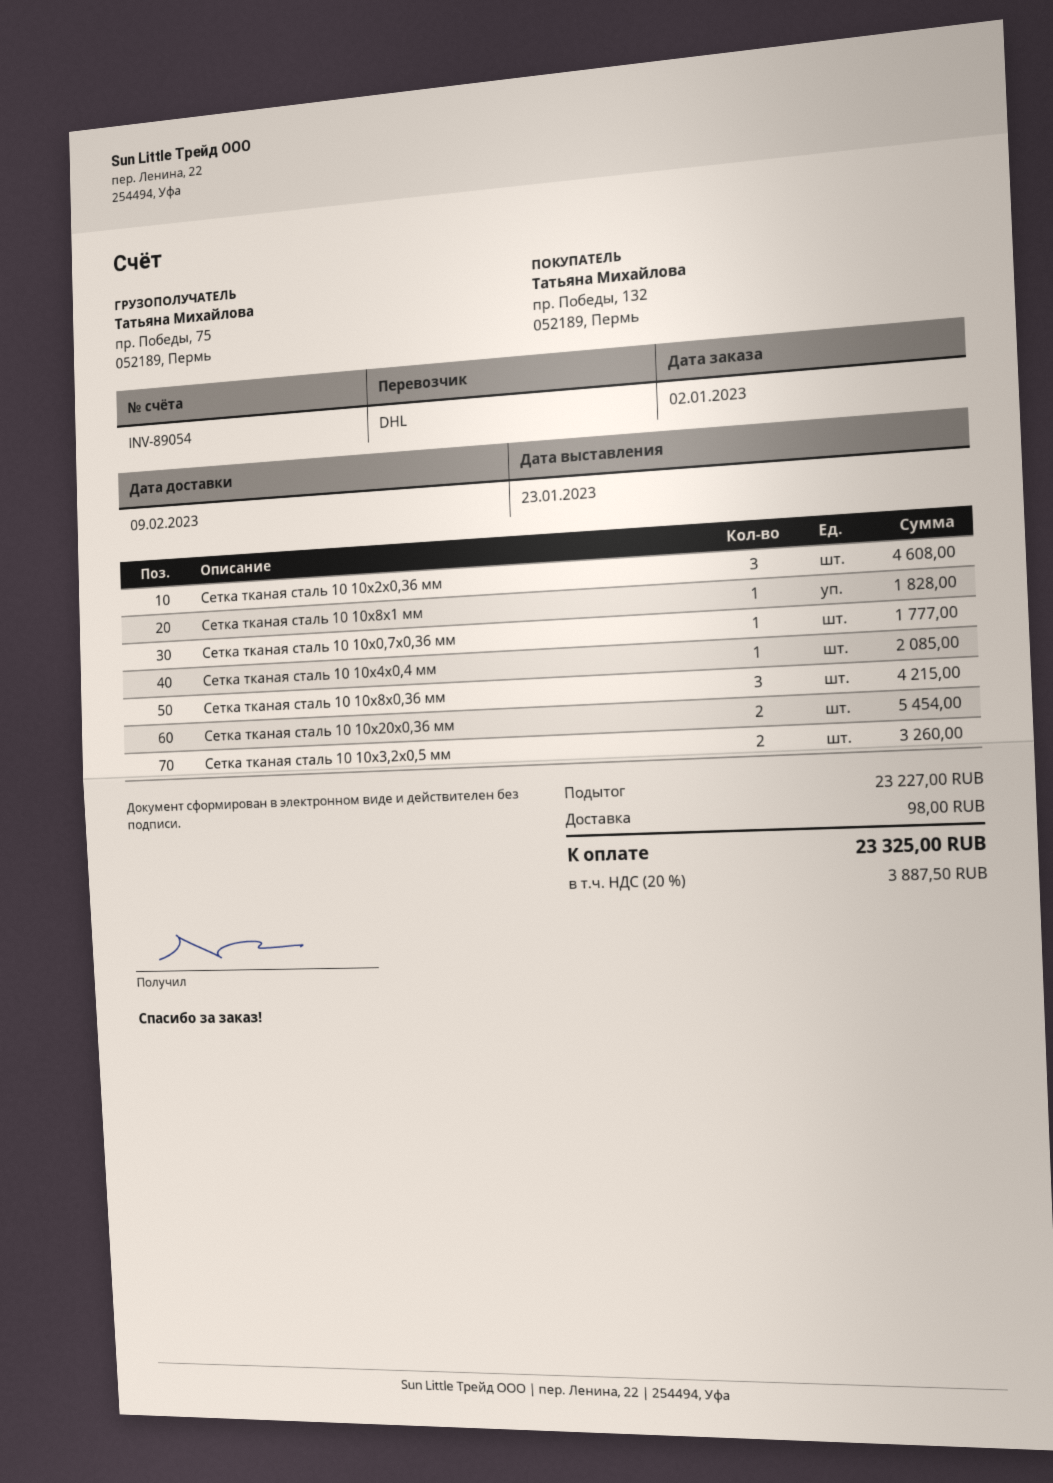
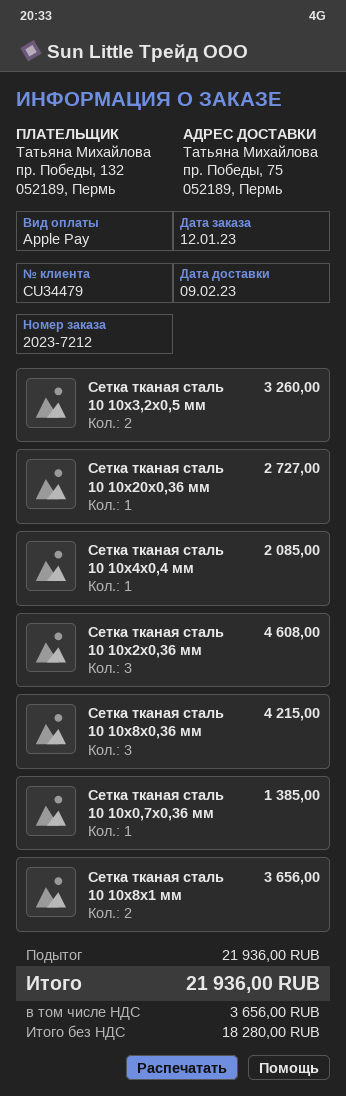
order date: 2023-01-02 -> 2023-01-12
Сетка тканая сталь 10 10х8х1 мм: 1 for 1828.00 -> 2 for 3656.00
Сетка тканая сталь 10 10х0,7х0,36 мм: 1 for 1777.00 -> 1 for 1385.00
Сетка тканая сталь 10 10х20х0,36 мм: 2 for 5454.00 -> 1 for 2727.00
subtotal: 23227.00 -> 21936.00
shipping: 98.00 -> none
tax: 3887.50 -> 3656.00
total: 23325.00 -> 21936.00

